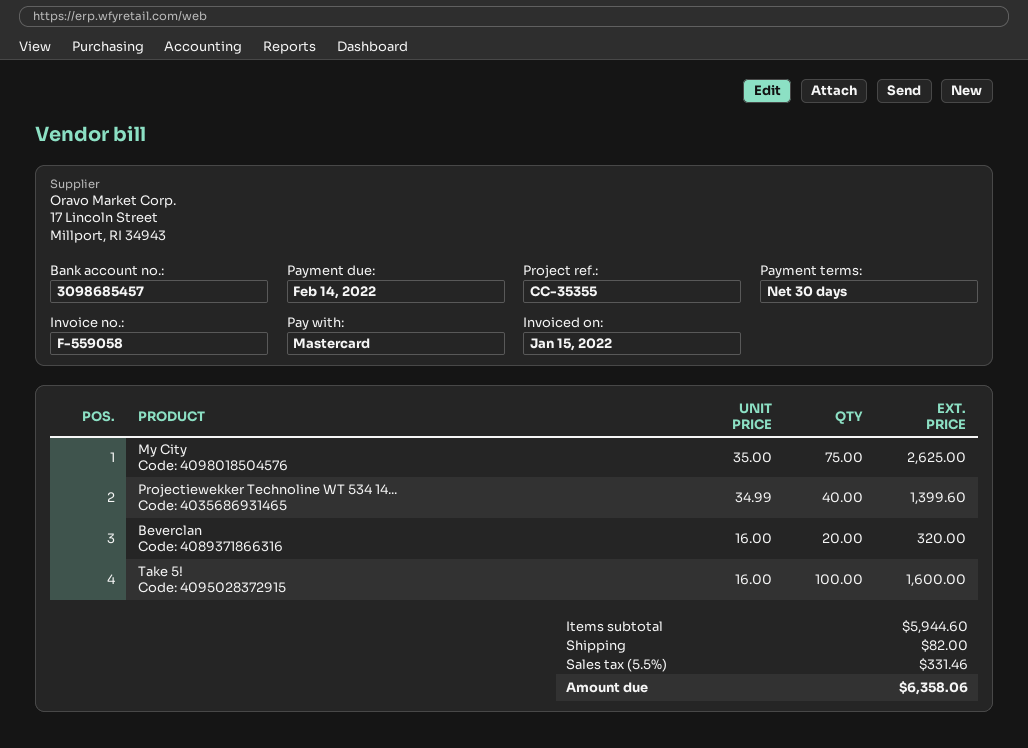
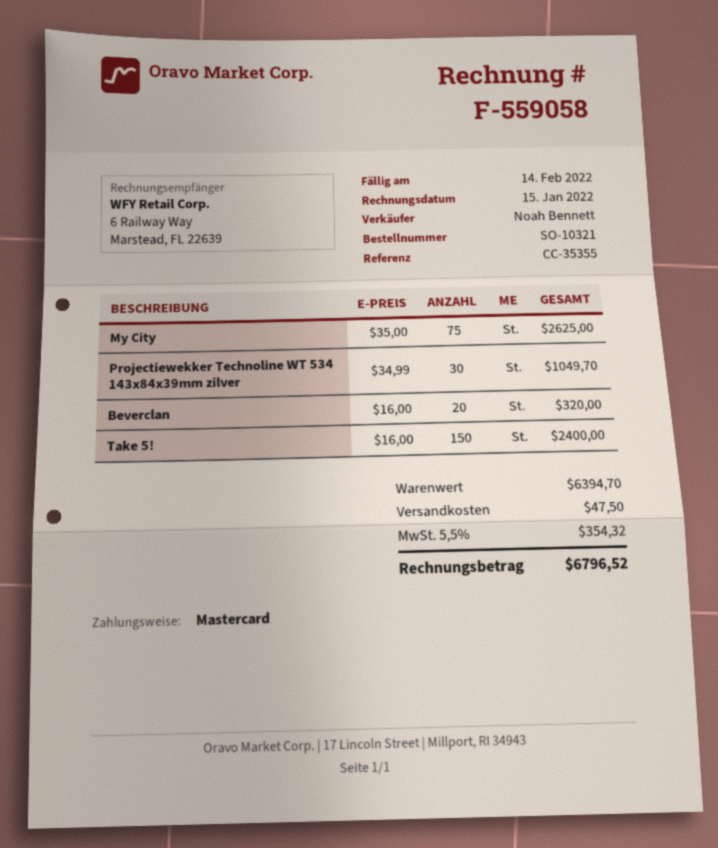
Projectiewekker Technoline WT 534 14...: 40 x 34.99 = 1399.60 -> 30 x 34.99 = 1049.70
Take 5!: 100 x 16.00 = 1600.00 -> 150 x 16.00 = 2400.00
subtotal: 5944.60 -> 6394.70
shipping: 82.00 -> 47.50
tax: 5.5% = 331.46 -> 5.5% = 354.32
total: 6358.06 -> 6796.52

